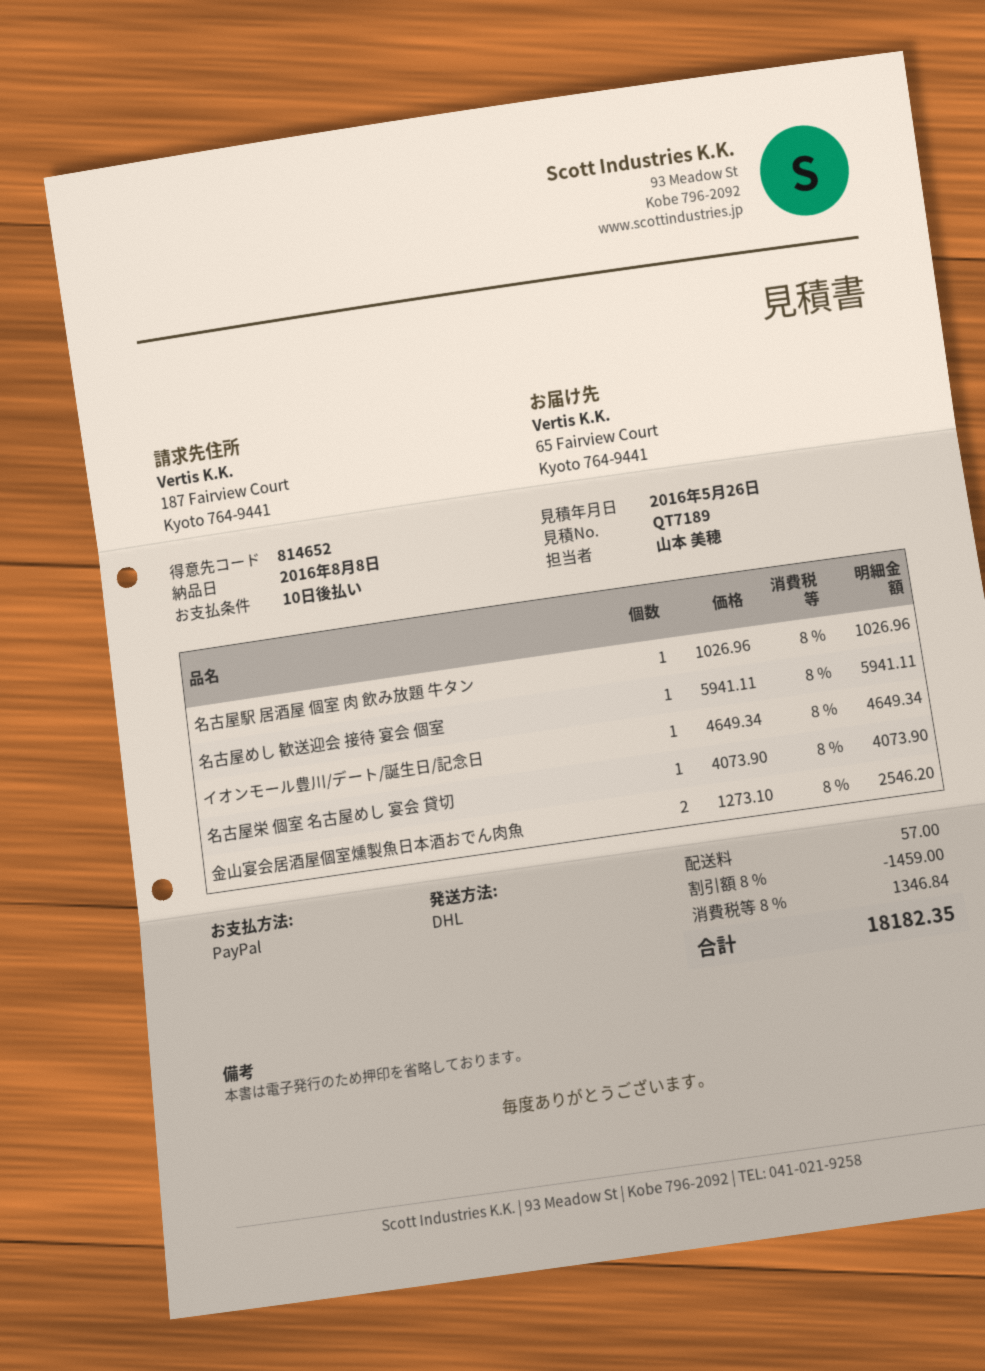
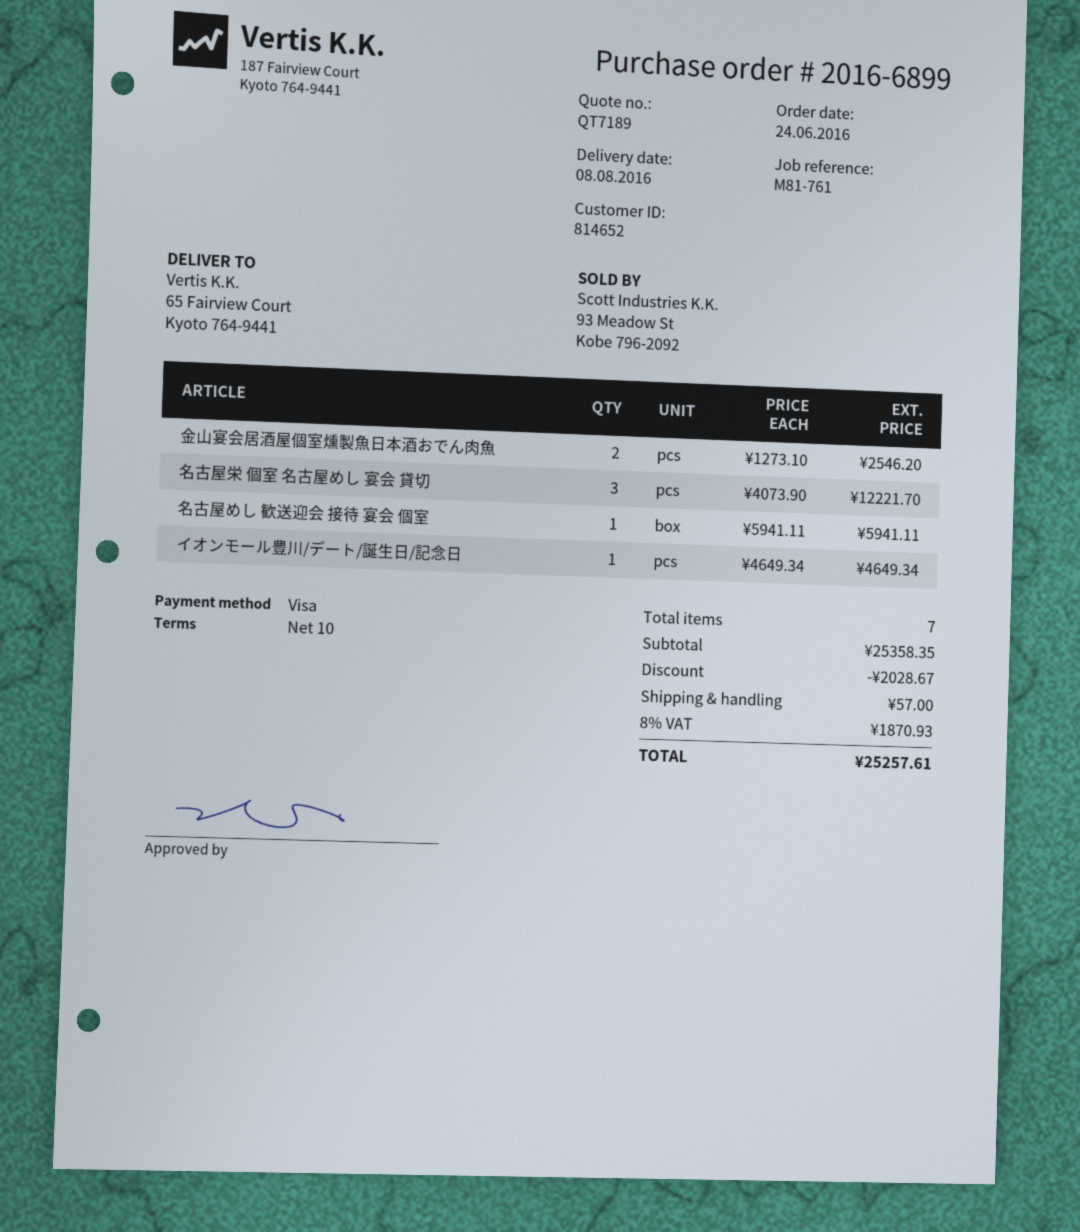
payment method: PayPal -> Visa
名古屋駅 居酒屋 個室 肉 飲み放題 牛タン: 1 x 1026.96 = 1026.96 -> none
名古屋栄 個室 名古屋めし 宴会 貸切: 1 x 4073.90 = 4073.90 -> 3 x 4073.90 = 12221.70
discount: 1459.00 -> 2028.67
tax: 8% = 1346.84 -> 8% = 1870.93
total: 18182.35 -> 25257.61

